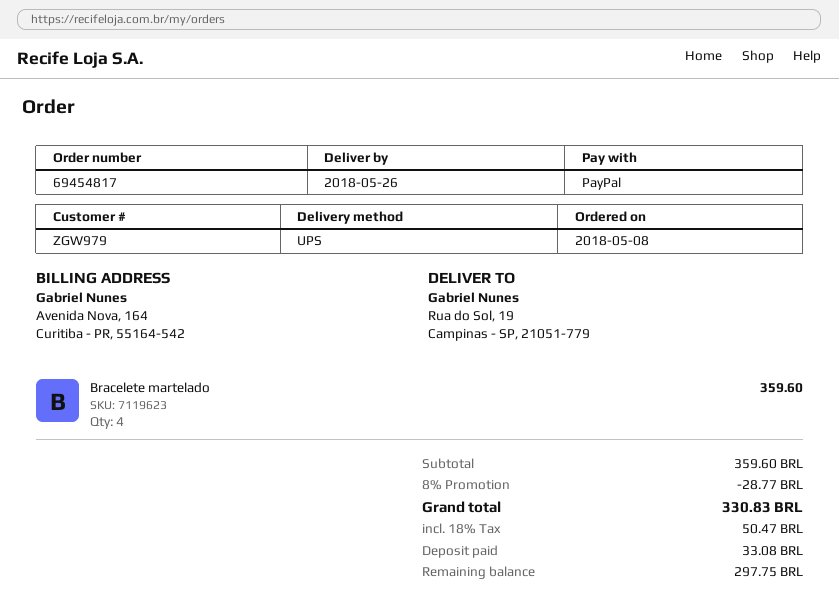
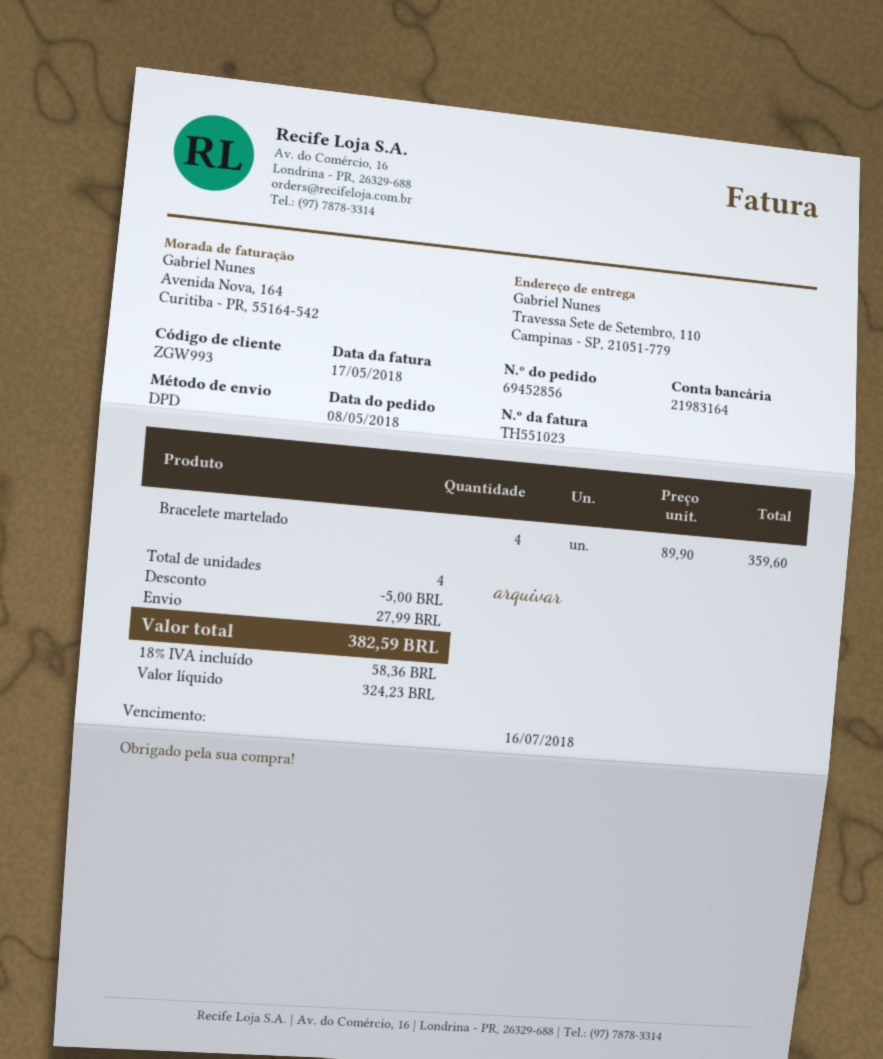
order number: 69454817 -> 69452856
customer number: ZGW979 -> ZGW993
shipping method: UPS -> DPD
ship to: Rua do Sol, 19, Campinas - SP, 21051-779 -> Travessa Sete de Setembro, 110, Campinas - SP, 21051-779
discount: 28.77 -> 5.00
shipping: none -> 27.99
tax: 18% = 50.47 -> 18% = 58.36
total: 330.83 -> 382.59

